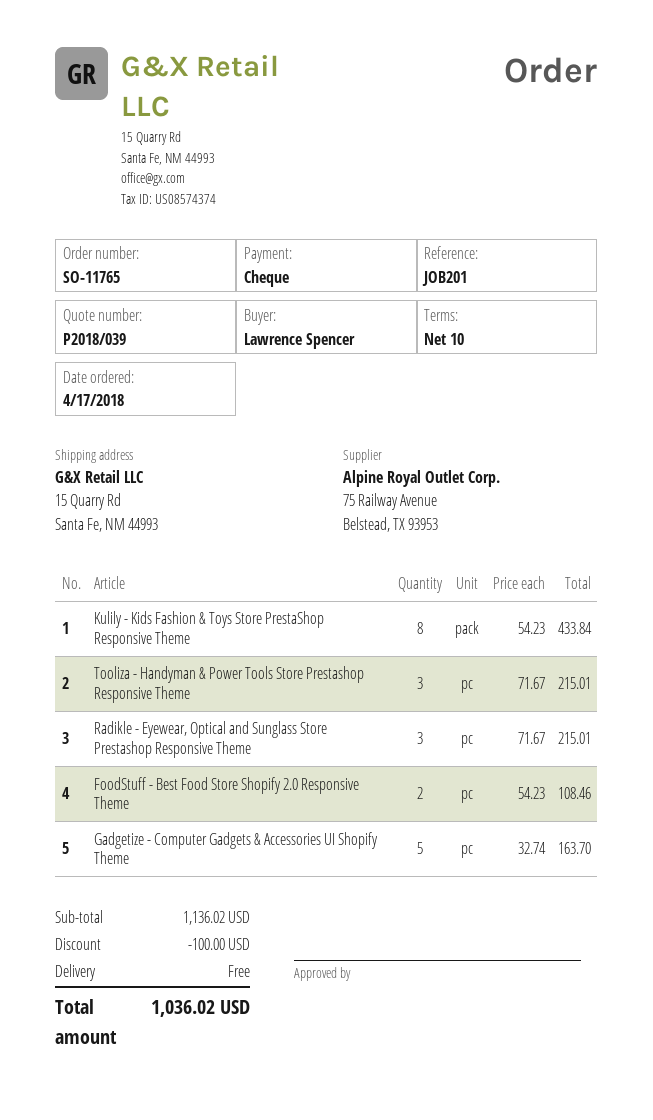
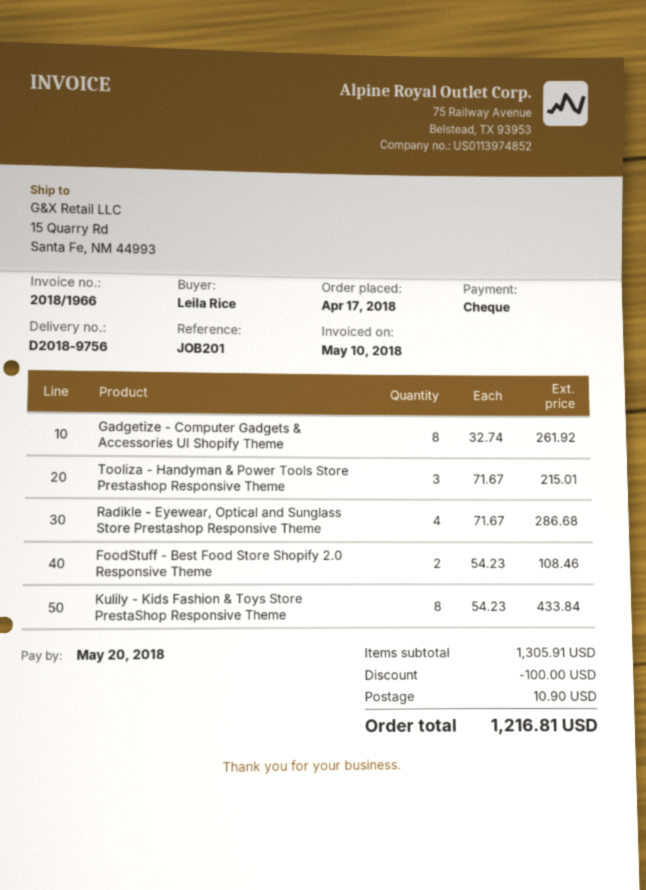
ordered by: Lawrence Spencer -> Leila Rice
Radikle - Eyewear, Optical and Sunglass Store Prestashop Responsive Theme: 3 x 71.67 = 215.01 -> 4 x 71.67 = 286.68
Gadgetize - Computer Gadgets & Accessories UI Shopify Theme: 5 x 32.74 = 163.70 -> 8 x 32.74 = 261.92
subtotal: 1136.02 -> 1305.91
shipping: 0.00 -> 10.90
total: 1036.02 -> 1216.81

